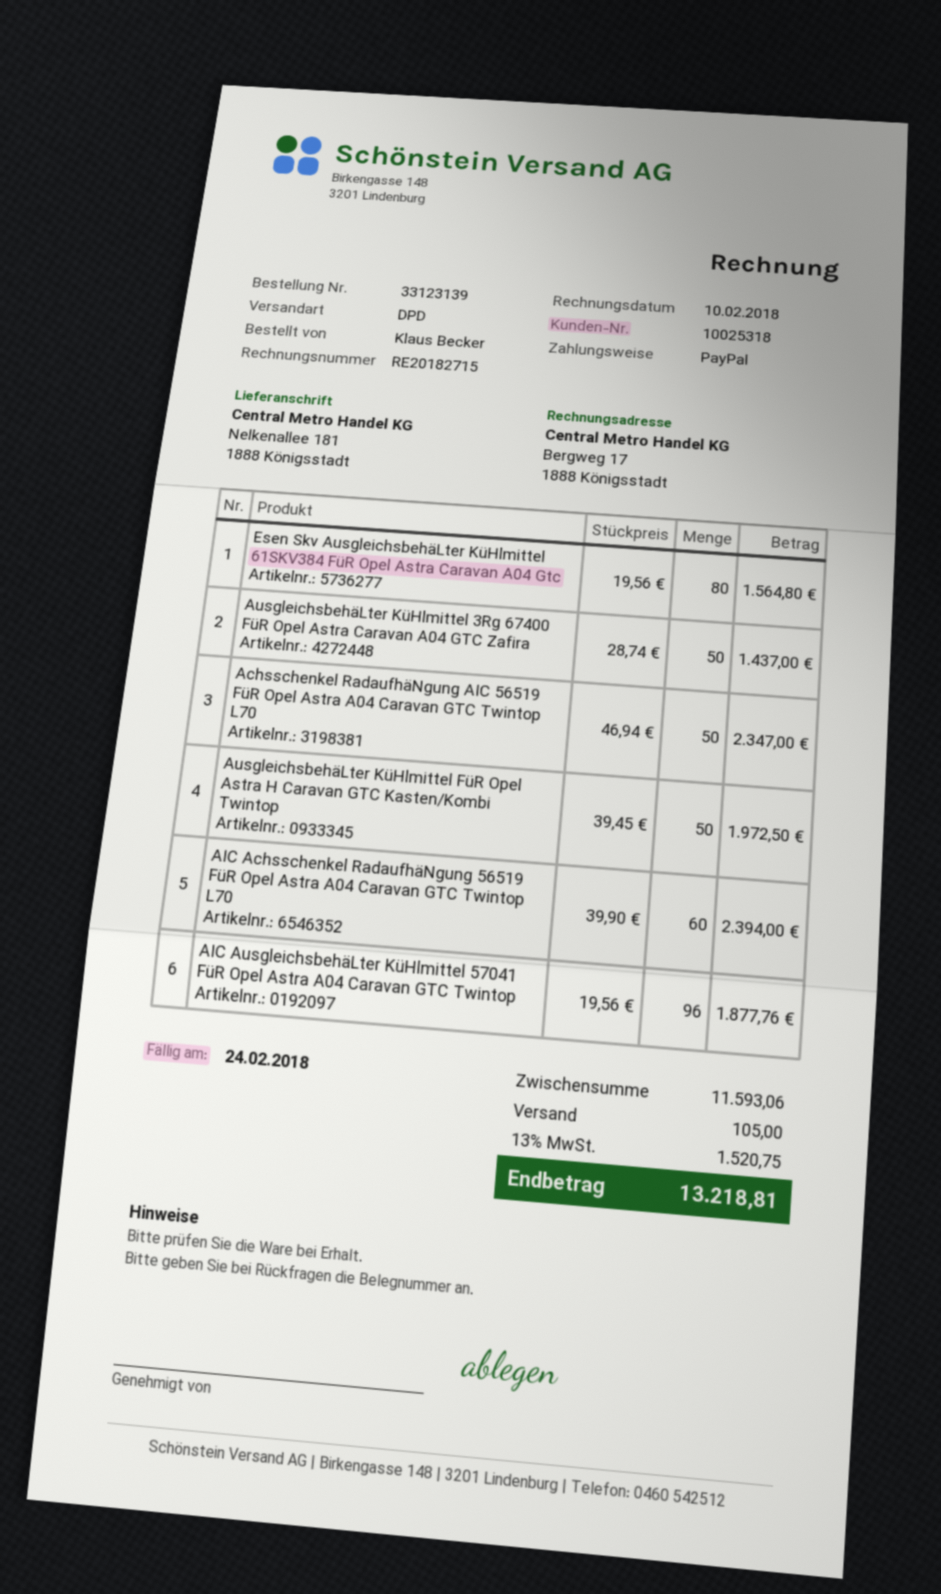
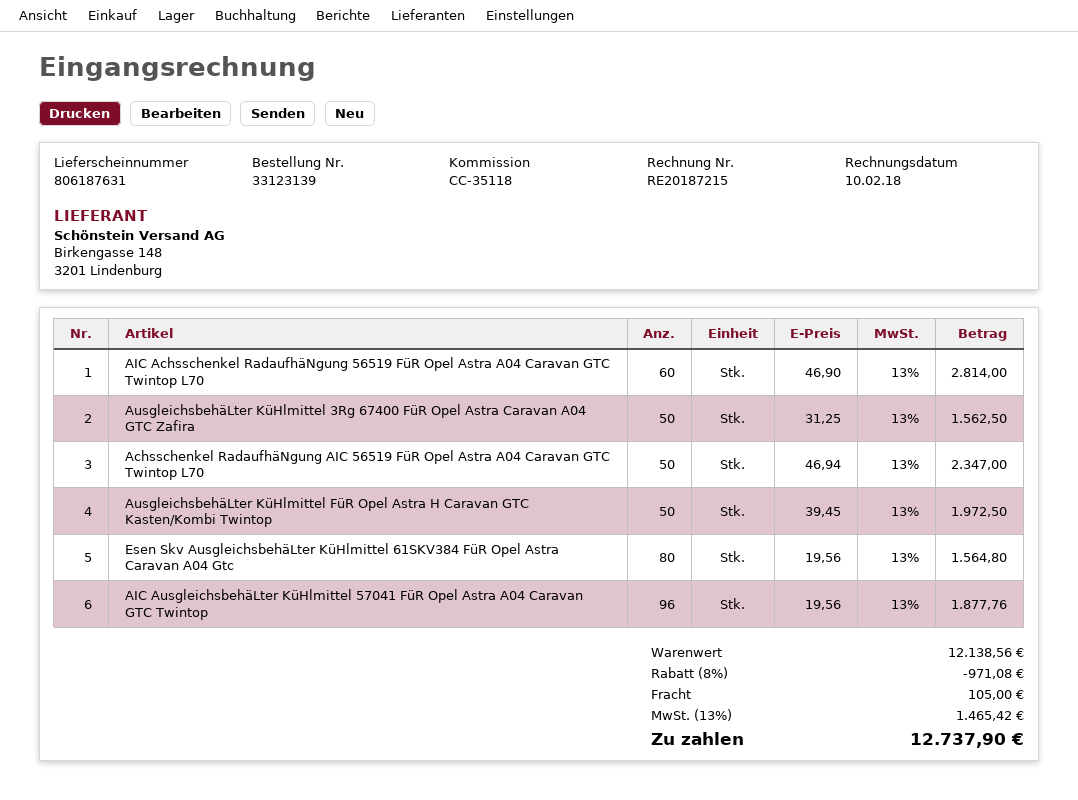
invoice number: RE20182715 -> RE20187215
AusgleichsbehäLter KüHlmittel 3Rg 67400 FüR Opel Astra Caravan A04 GTC Zafira: 50 x 28.74 = 1437.00 -> 50 x 31.25 = 1562.50
AIC Achsschenkel RadaufhäNgung 56519 FüR Opel Astra A04 Caravan GTC Twintop L70: 60 x 39.90 = 2394.00 -> 60 x 46.90 = 2814.00
subtotal: 11593.06 -> 12138.56
discount: none -> 8% = 971.08
tax: 13% = 1520.75 -> 13% = 1465.42
total: 13218.81 -> 12737.90

